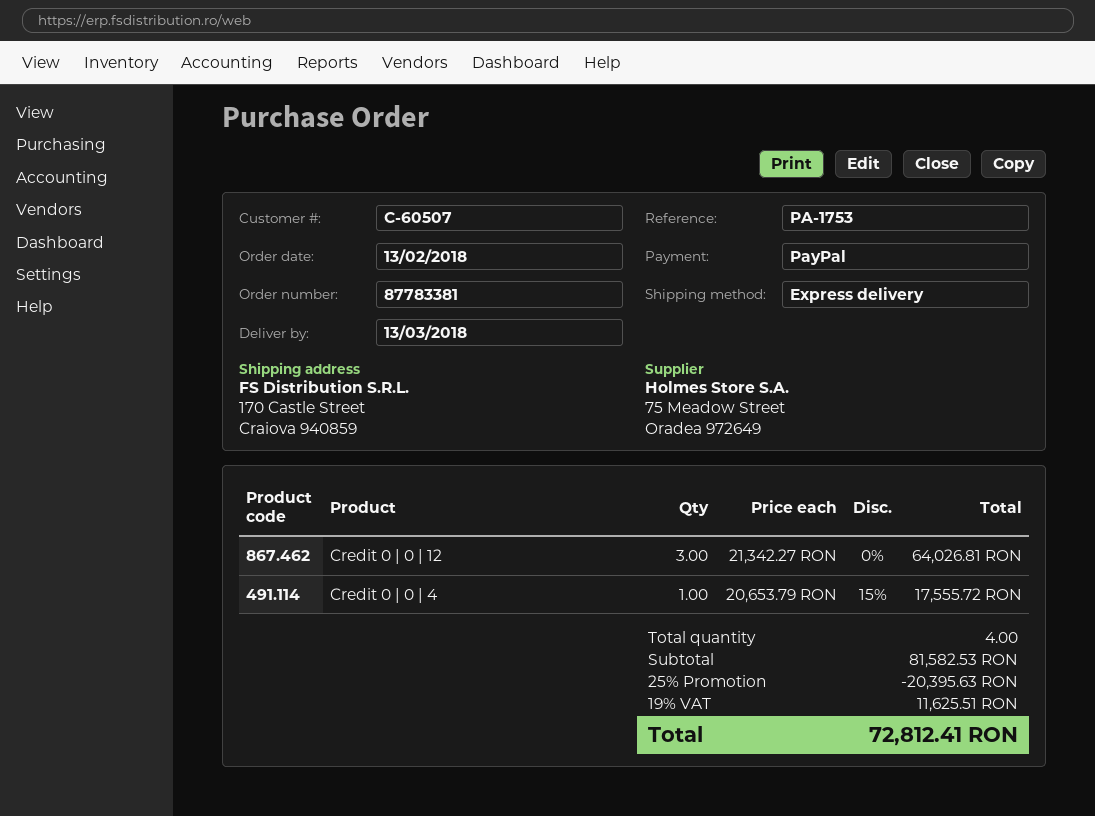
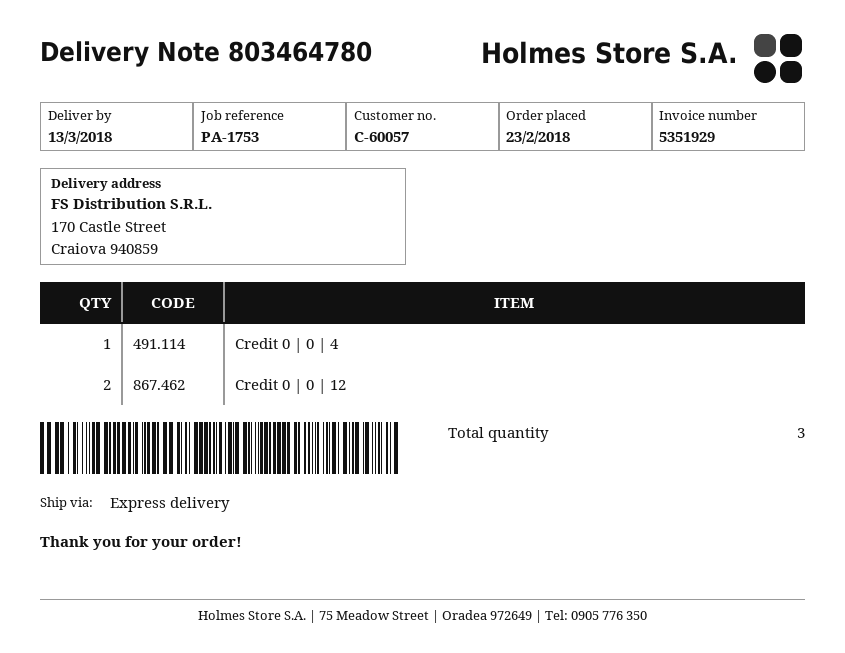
order date: 2018-02-13 -> 2018-02-23
customer number: C-60507 -> C-60057
Credit 0 | 0 | 12: 3 -> 2
total quantity: 4 -> 3

